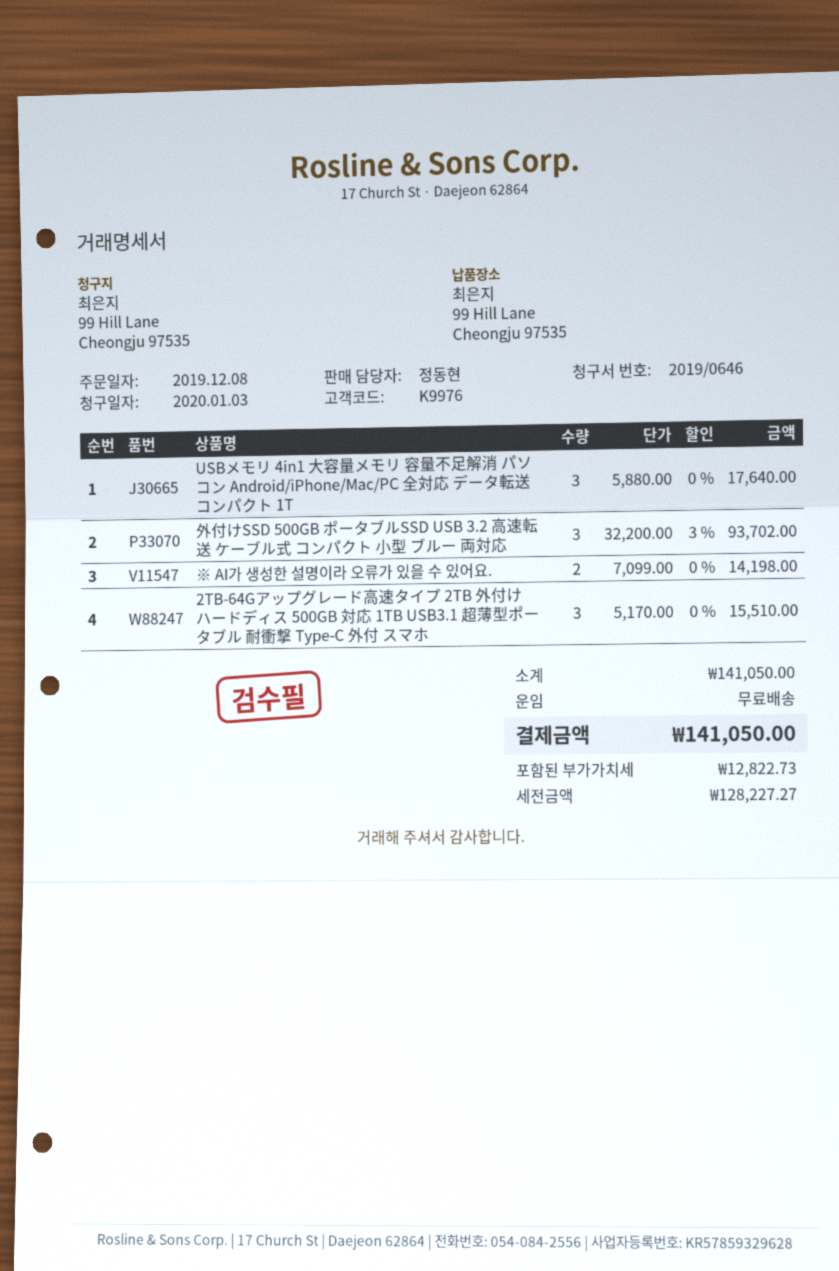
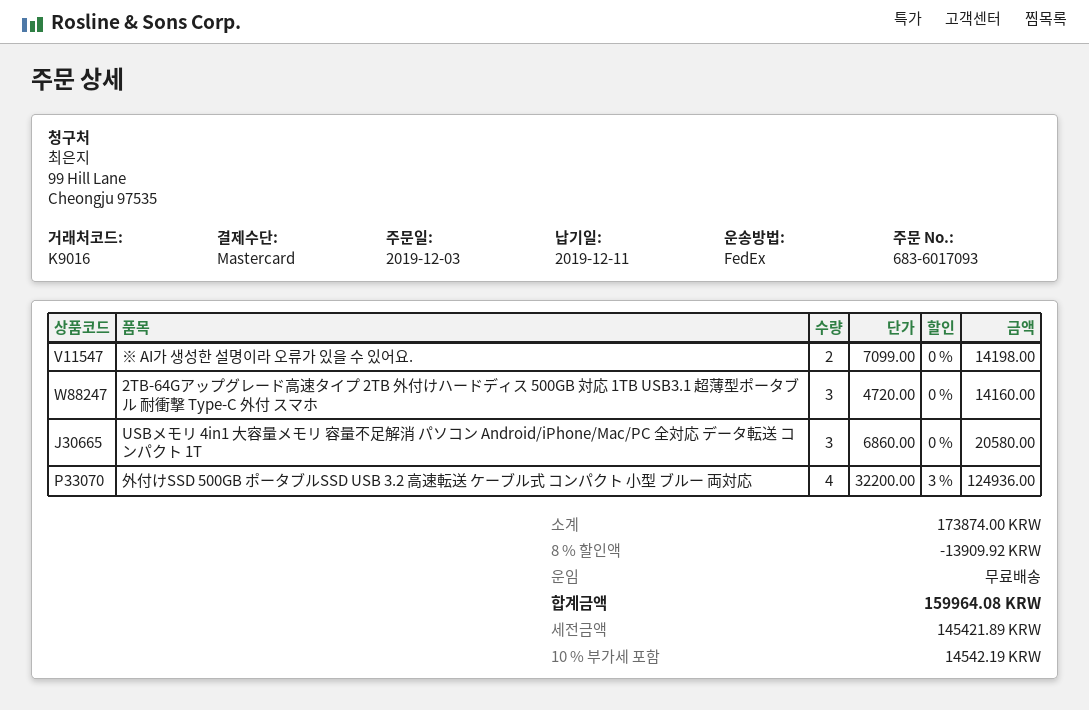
order date: 2019-12-08 -> 2019-12-03
customer number: K9976 -> K9016
USBメモリ 4in1 大容量メモリ 容量不足解消 パソコン Android/iPhone/Mac/PC 全対応 データ転送 コンパクト 1T: 3 x 5880.00 = 17640.00 -> 3 x 6860.00 = 20580.00
外付けSSD 500GB ポータブルSSD USB 3.2 高速転送 ケーブル式 コンパクト 小型 ブルー 両対応: 3 x 32200.00 - 3% = 93702.00 -> 4 x 32200.00 - 3% = 124936.00
2TB-64Gアップグレード高速タイプ 2TB 外付けハードディス 500GB 対応 1TB USB3.1 超薄型ポータブル 耐衝撃 Type-C 外付 スマホ: 3 x 5170.00 = 15510.00 -> 3 x 4720.00 = 14160.00
subtotal: 141050.00 -> 173874.00
discount: none -> 8% = 13909.92
net: 128227.27 -> 145421.89
tax: 12822.73 -> 14542.19
total: 141050.00 -> 159964.08

